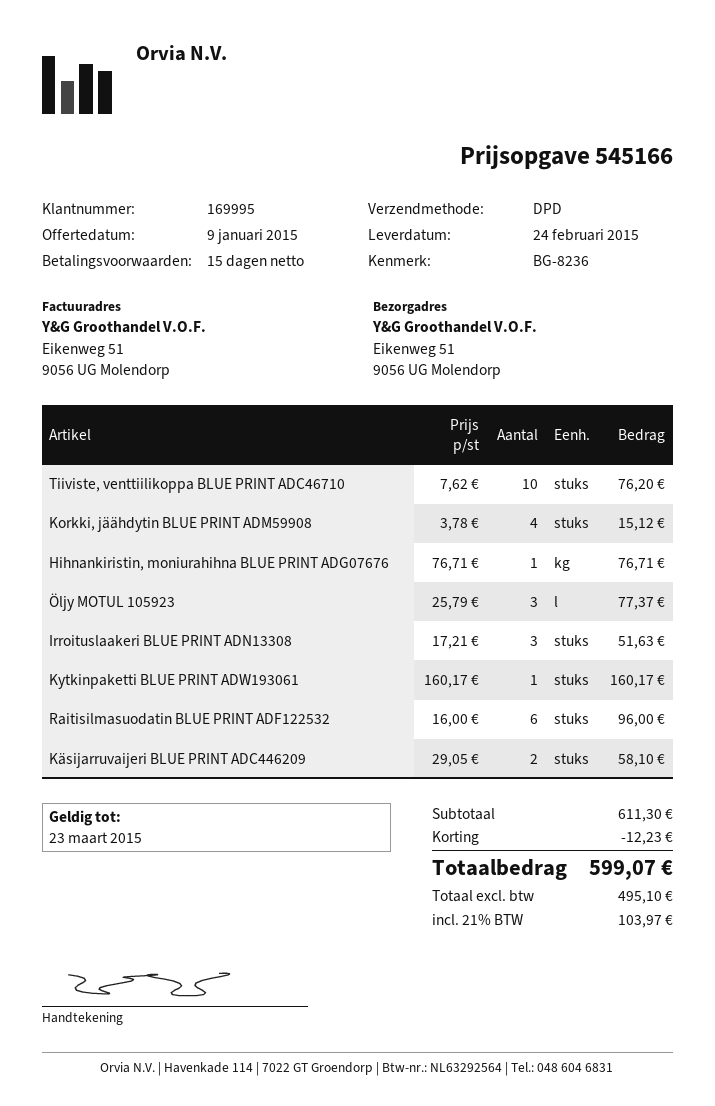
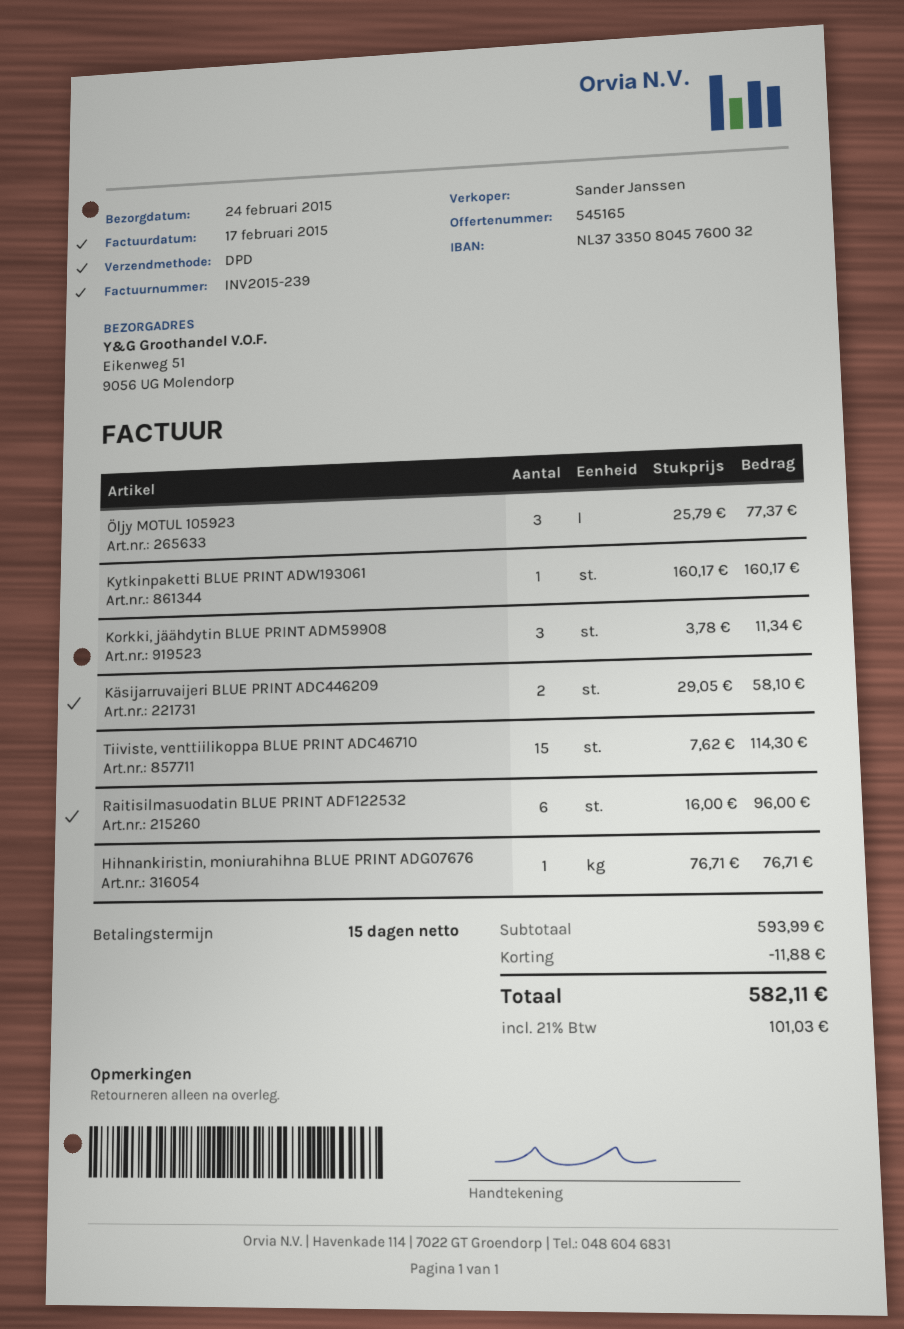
quote number: 545166 -> 545165
Tiiviste, venttiilikoppa BLUE PRINT ADC46710: 10 x 7.62 = 76.20 -> 15 x 7.62 = 114.30
Korkki, jäähdytin BLUE PRINT ADM59908: 4 x 3.78 = 15.12 -> 3 x 3.78 = 11.34
Irroituslaakeri BLUE PRINT ADN13308: 3 x 17.21 = 51.63 -> none
subtotal: 611.30 -> 593.99
discount: 12.23 -> 11.88
tax: 21% = 103.97 -> 21% = 101.03
total: 599.07 -> 582.11

